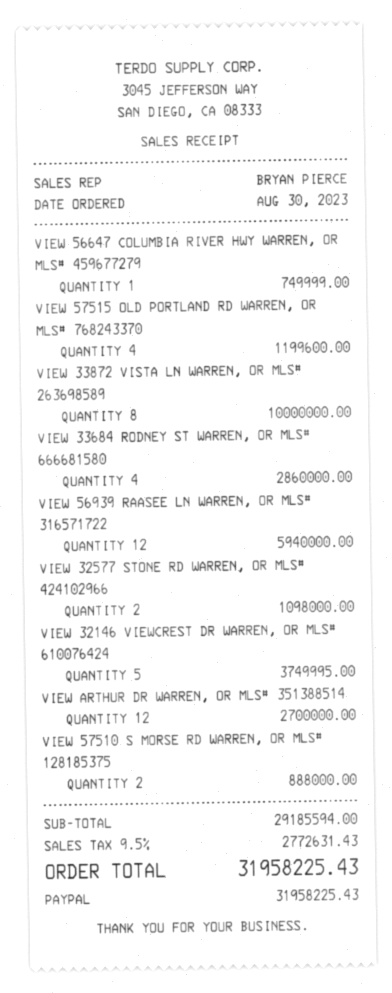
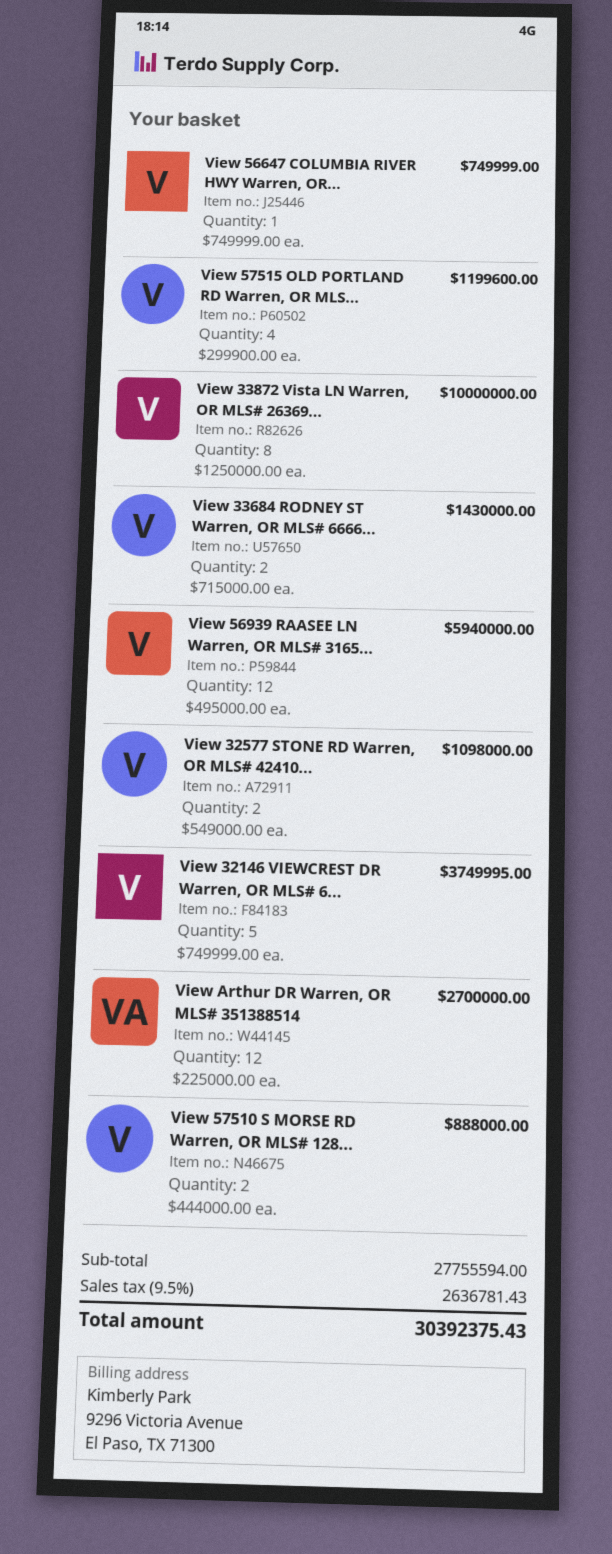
VIEW 33684 RODNEY ST WARREN, OR MLS# 666681580: 4 for 2860000.00 -> 2 for 1430000.00
subtotal: 29185594.00 -> 27755594.00
tax: 9.5% = 2772631.43 -> 9.5% = 2636781.43
total: 31958225.43 -> 30392375.43

